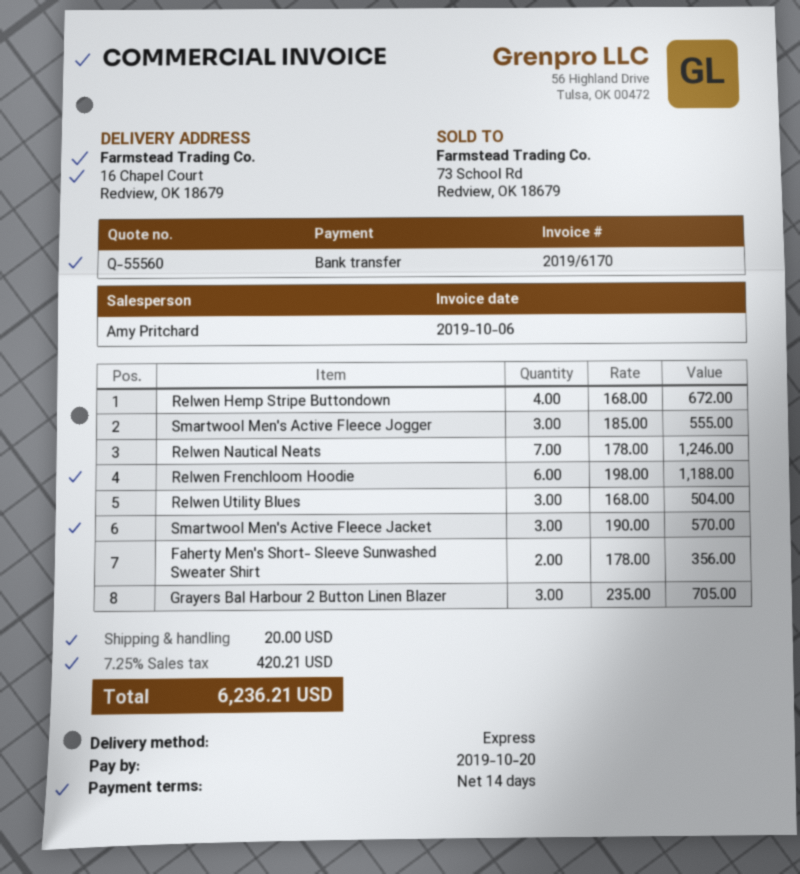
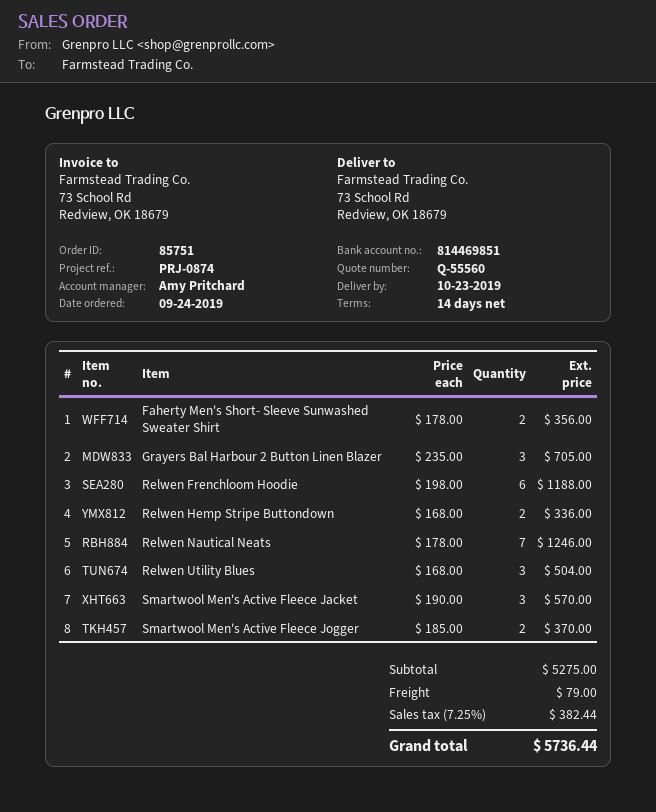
ship to: 16 Chapel Court, Redview, OK 18679 -> 73 School Rd, Redview, OK 18679
Relwen Hemp Stripe Buttondown: 4 x 168.00 = 672.00 -> 2 x 168.00 = 336.00
Smartwool Men's Active Fleece Jogger: 3 x 185.00 = 555.00 -> 2 x 185.00 = 370.00
shipping: 20.00 -> 79.00
tax: 7.25% = 420.21 -> 7.25% = 382.44
total: 6236.21 -> 5736.44

